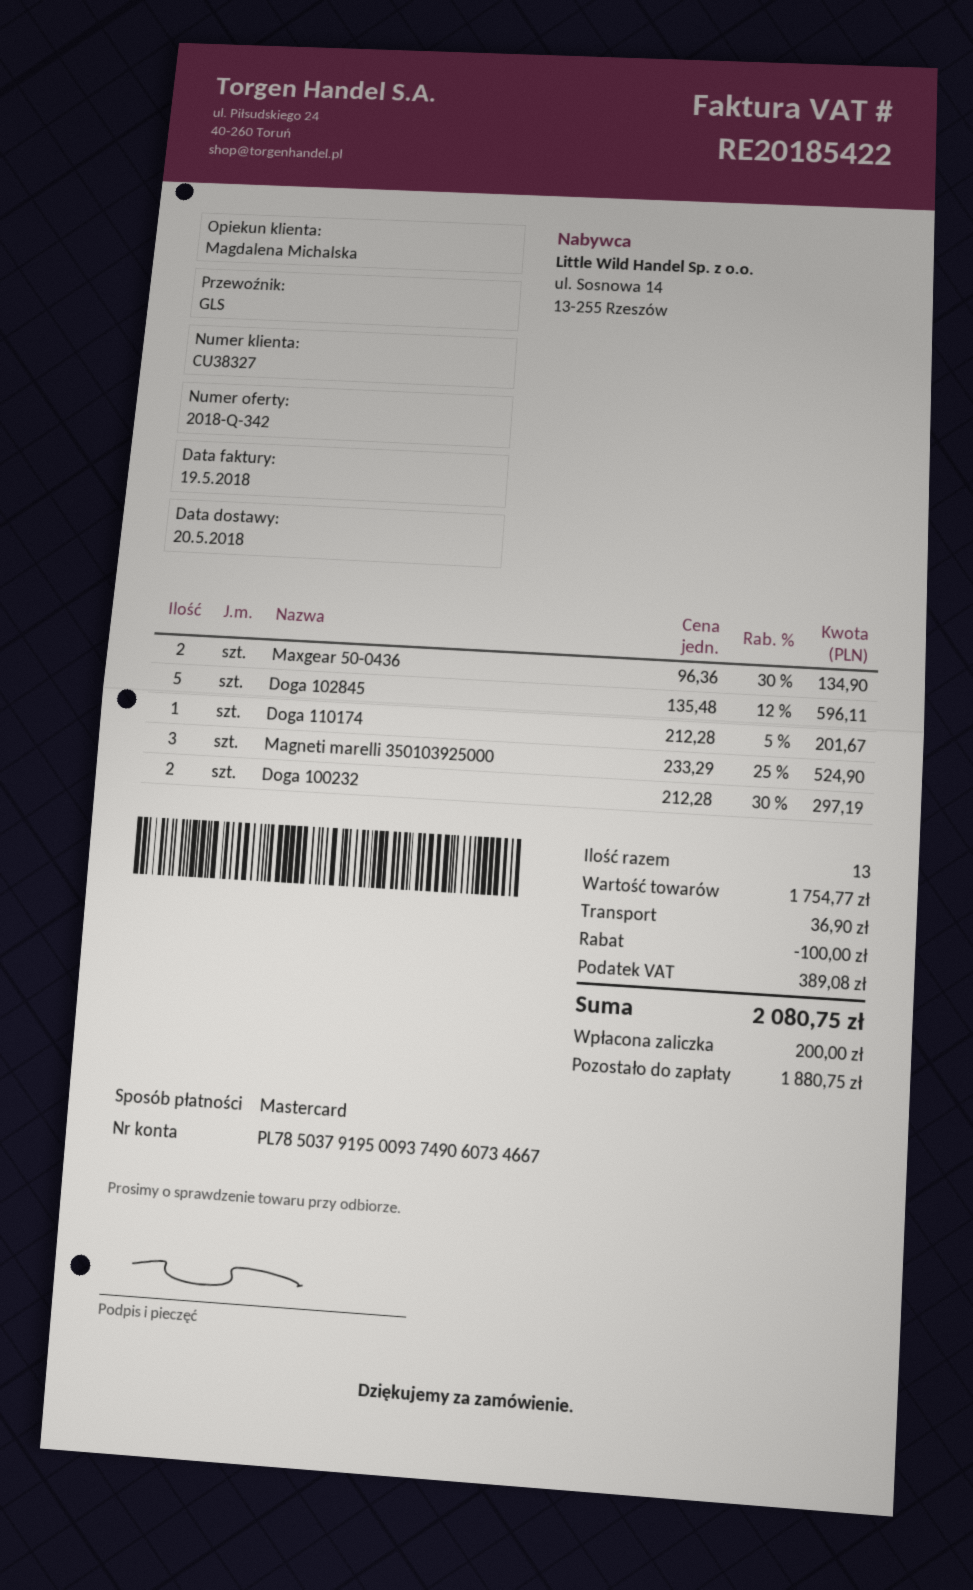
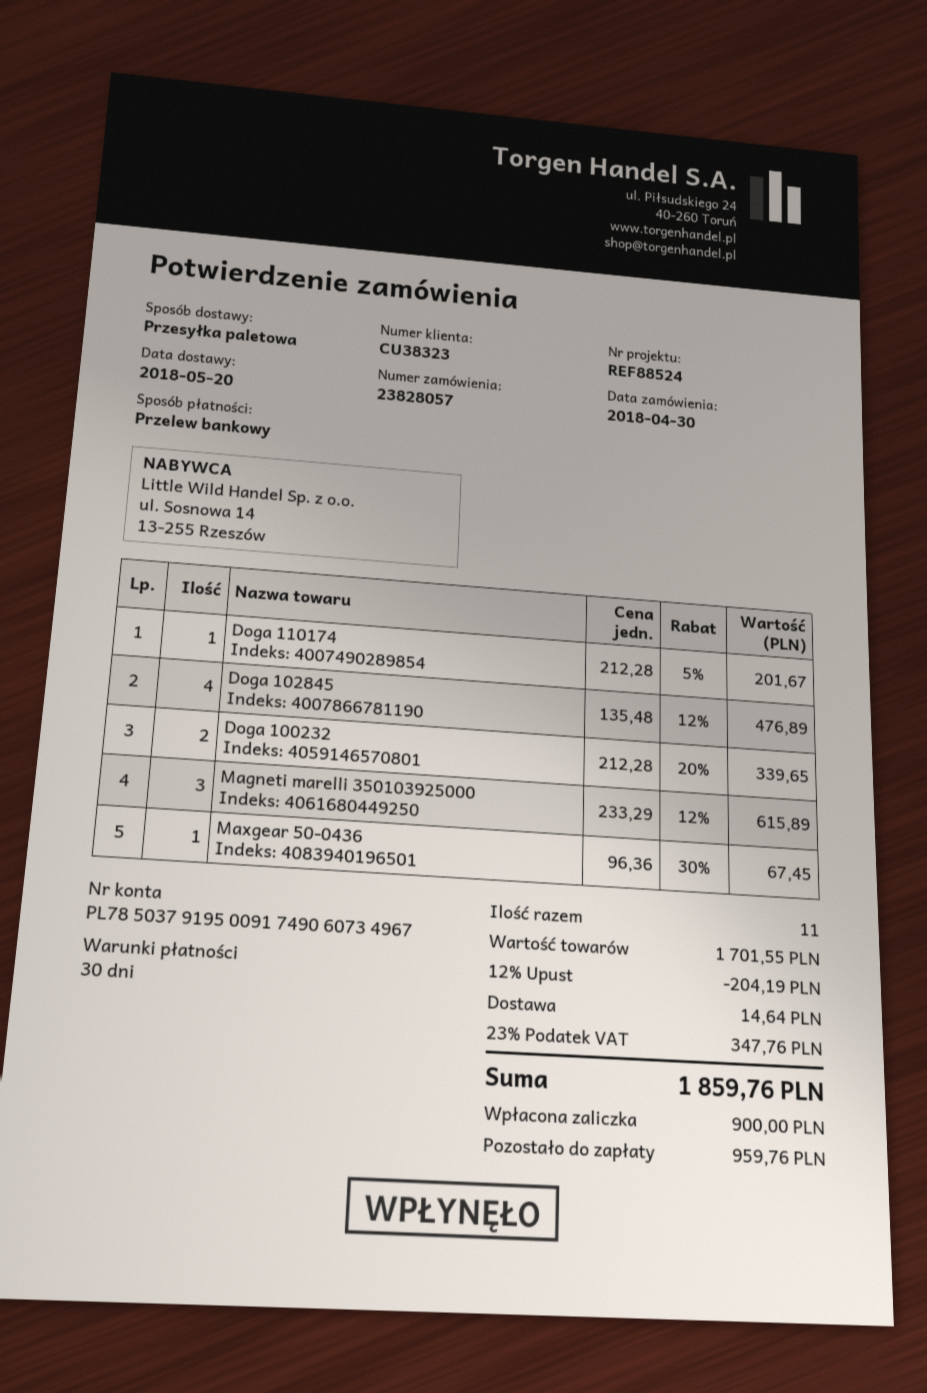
customer number: CU38327 -> CU38323
payment method: Mastercard -> bank transfer
bank account: PL78503791950093749060734667 -> PL78503791950091749060734967
shipping method: GLS -> pallet freight
Maxgear 50-0436: 2 x 96.36 - 30% = 134.90 -> 1 x 96.36 - 30% = 67.45
Doga 102845: 5 x 135.48 - 12% = 596.11 -> 4 x 135.48 - 12% = 476.89
Magneti marelli 350103925000: 3 x 233.29 - 25% = 524.90 -> 3 x 233.29 - 12% = 615.89
Doga 100232: 2 x 212.28 - 30% = 297.19 -> 2 x 212.28 - 20% = 339.65
total quantity: 13 -> 11
subtotal: 1754.77 -> 1701.55
discount: 100.00 -> 204.19
shipping: 36.90 -> 14.64
tax: 389.08 -> 347.76
total: 2080.75 -> 1859.76
deposit: 200.00 -> 900.00
balance: 1880.75 -> 959.76

